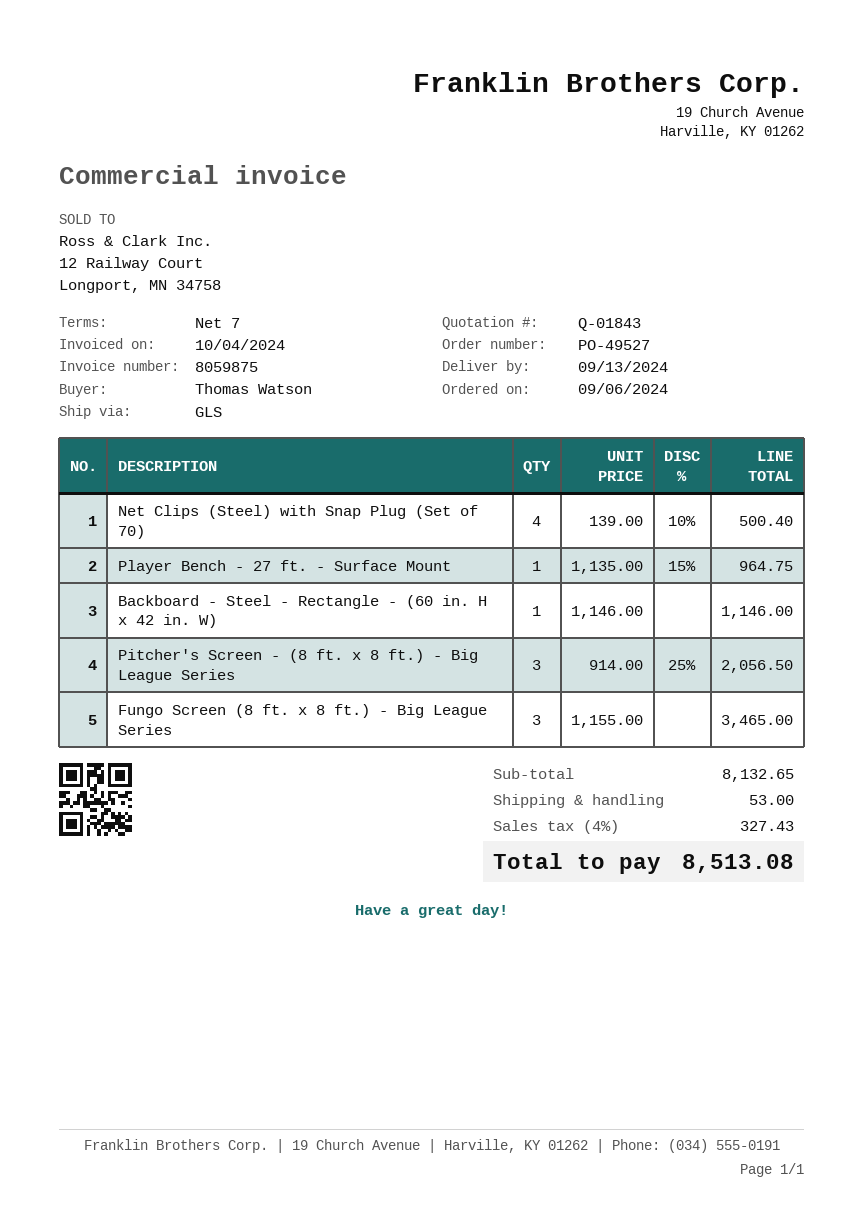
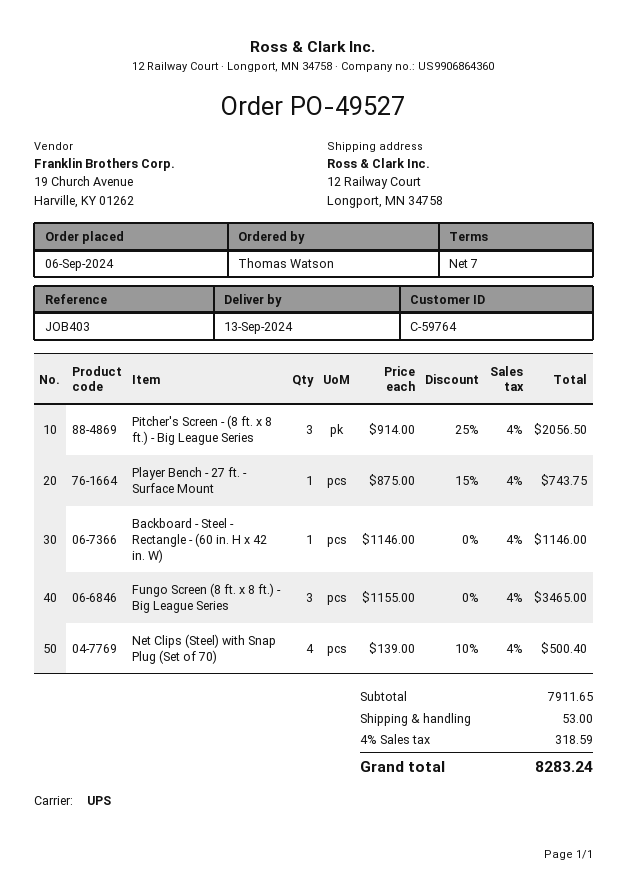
shipping method: GLS -> UPS
Player Bench - 27 ft. - Surface Mount: 1 x 1135.00 - 15% = 964.75 -> 1 x 875.00 - 15% = 743.75
subtotal: 8132.65 -> 7911.65
tax: 4% = 327.43 -> 4% = 318.59
total: 8513.08 -> 8283.24

